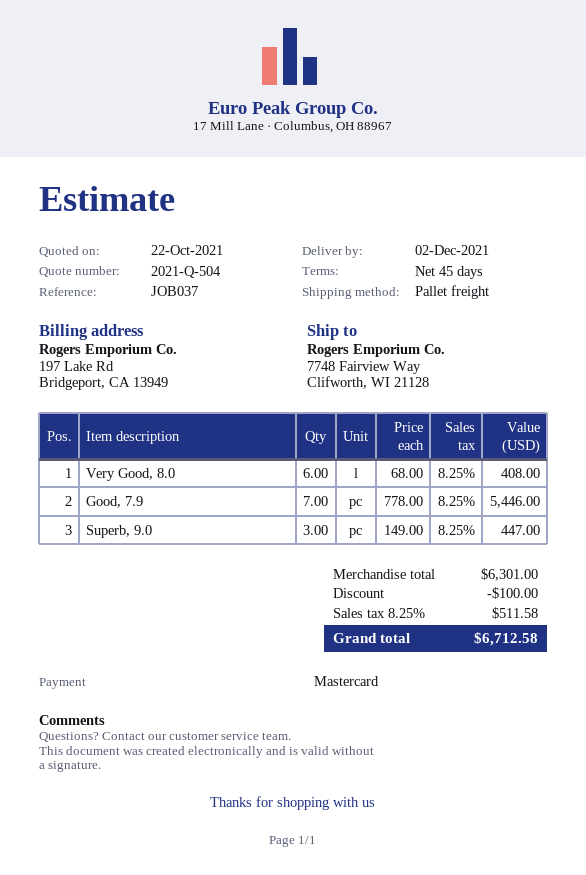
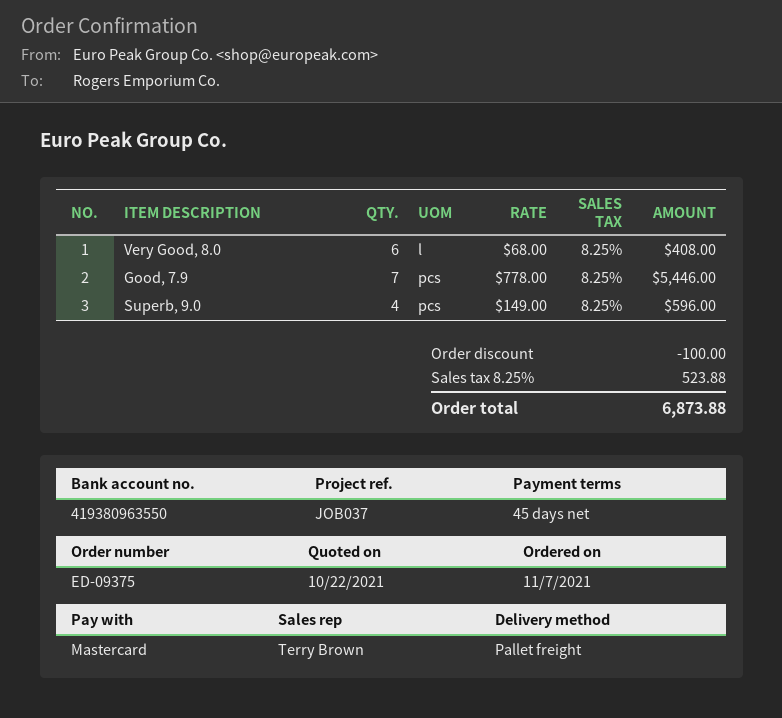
Superb, 9.0: 3 x 149.00 = 447.00 -> 4 x 149.00 = 596.00
tax: 8.25% = 511.58 -> 8.25% = 523.88
total: 6712.58 -> 6873.88

